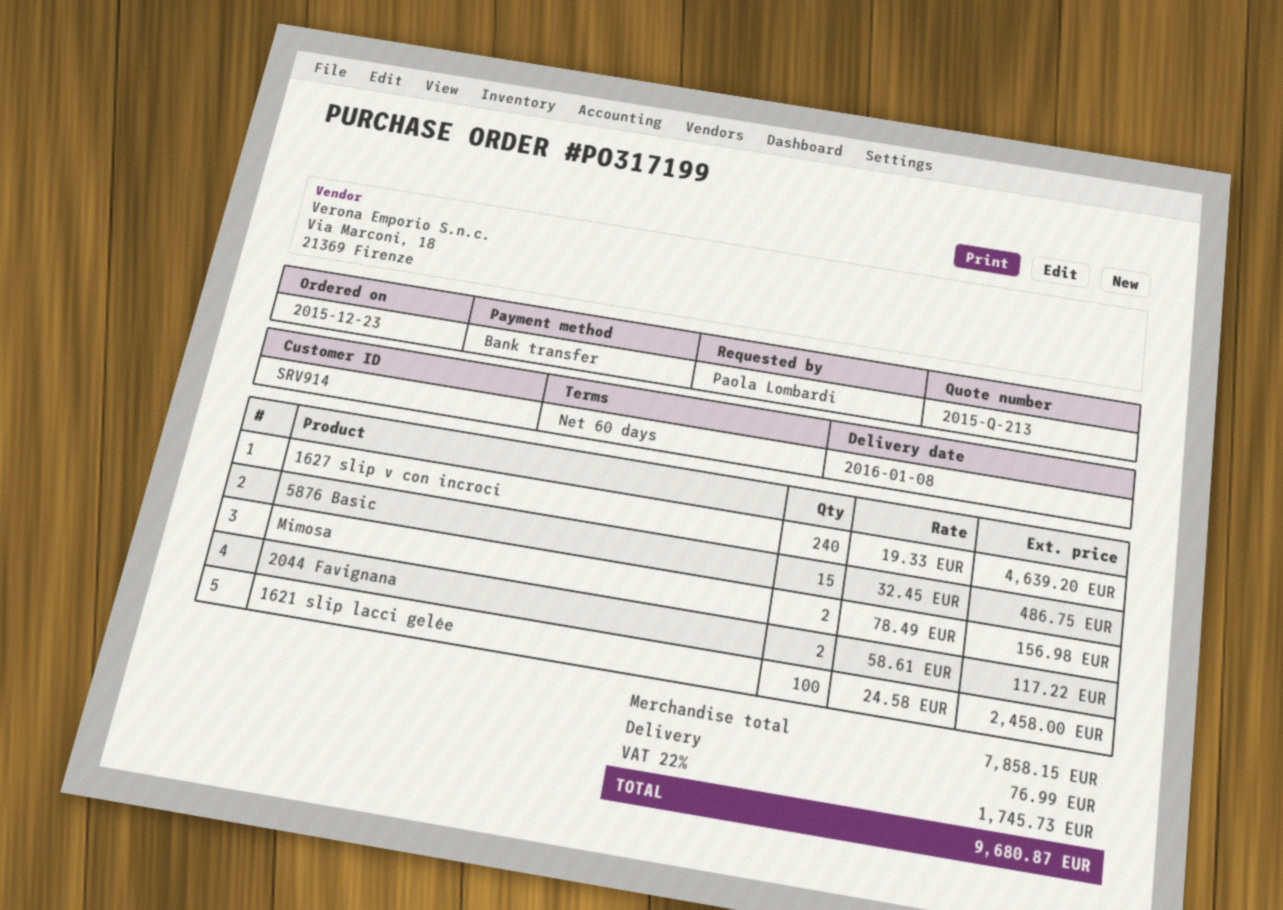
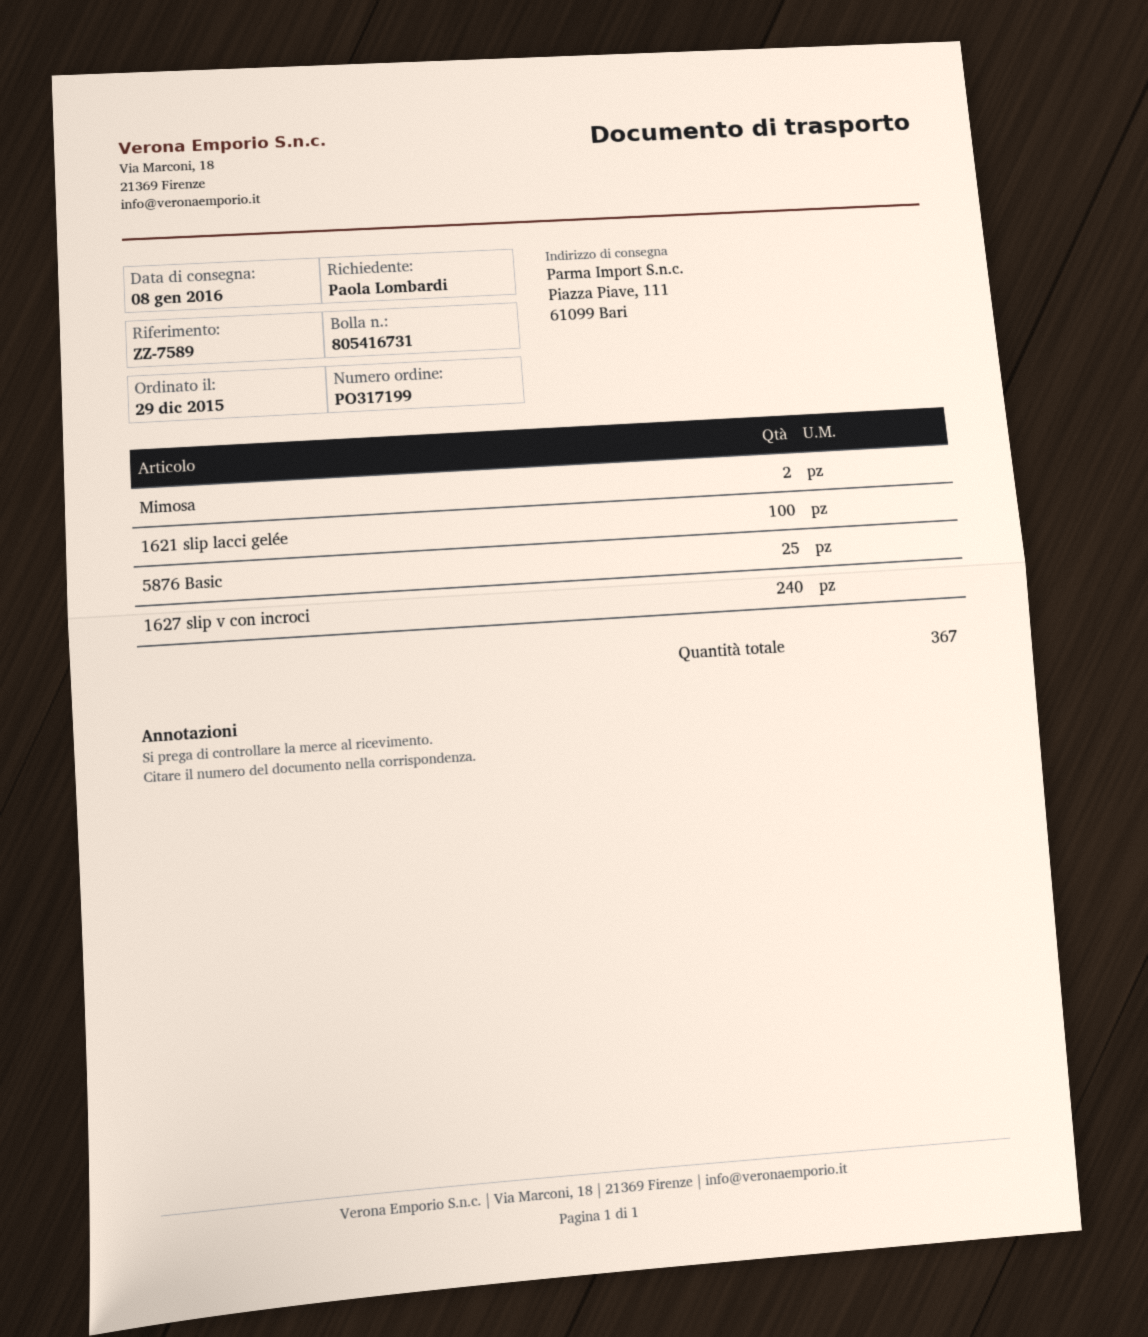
order date: 2015-12-23 -> 2015-12-29
5876 Basic: 15 -> 25
2044 Favignana: 2 -> none

